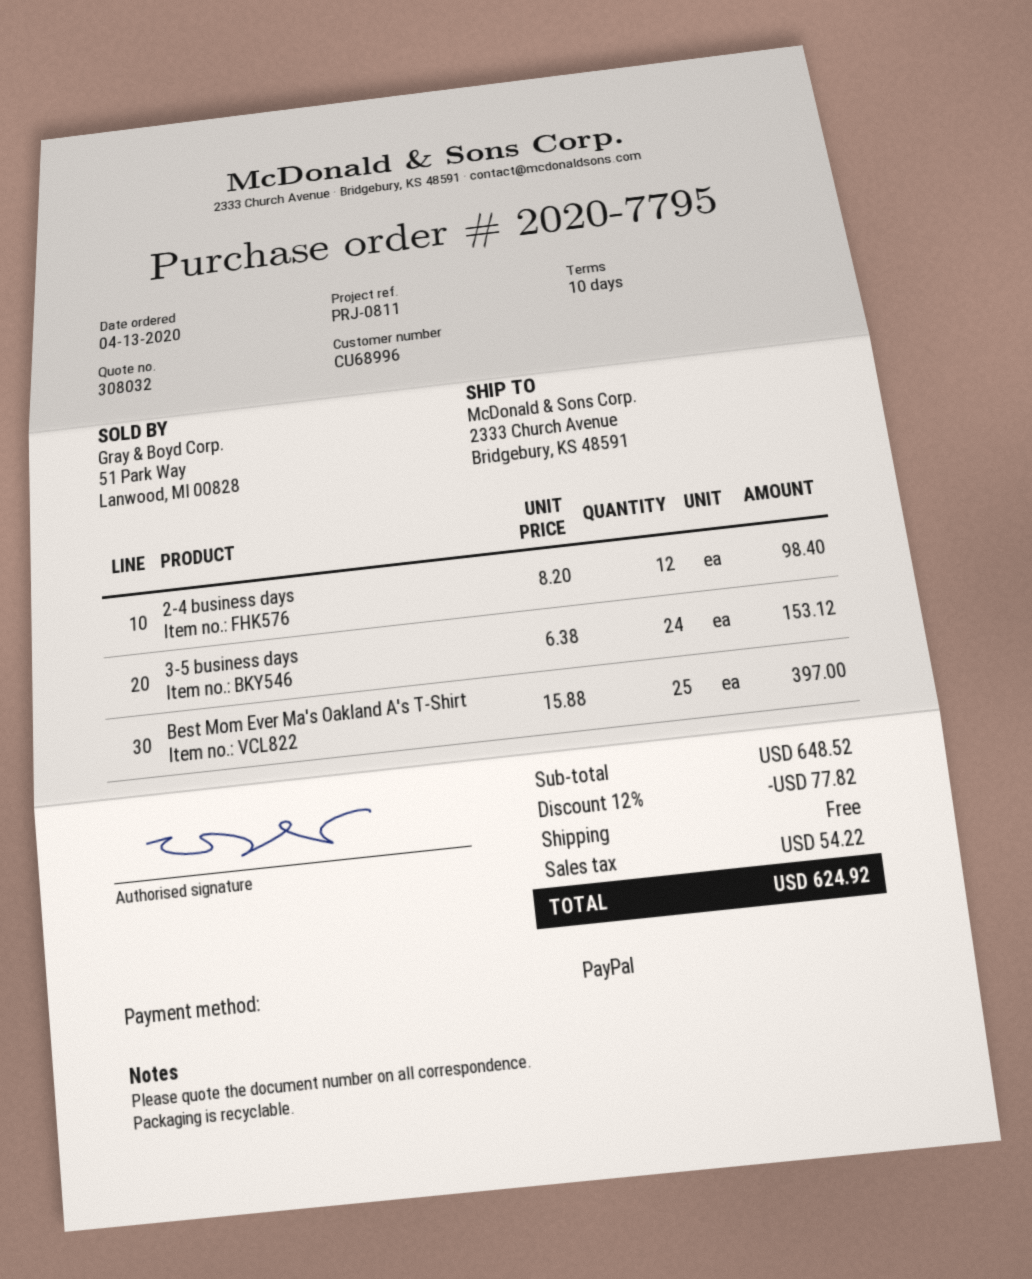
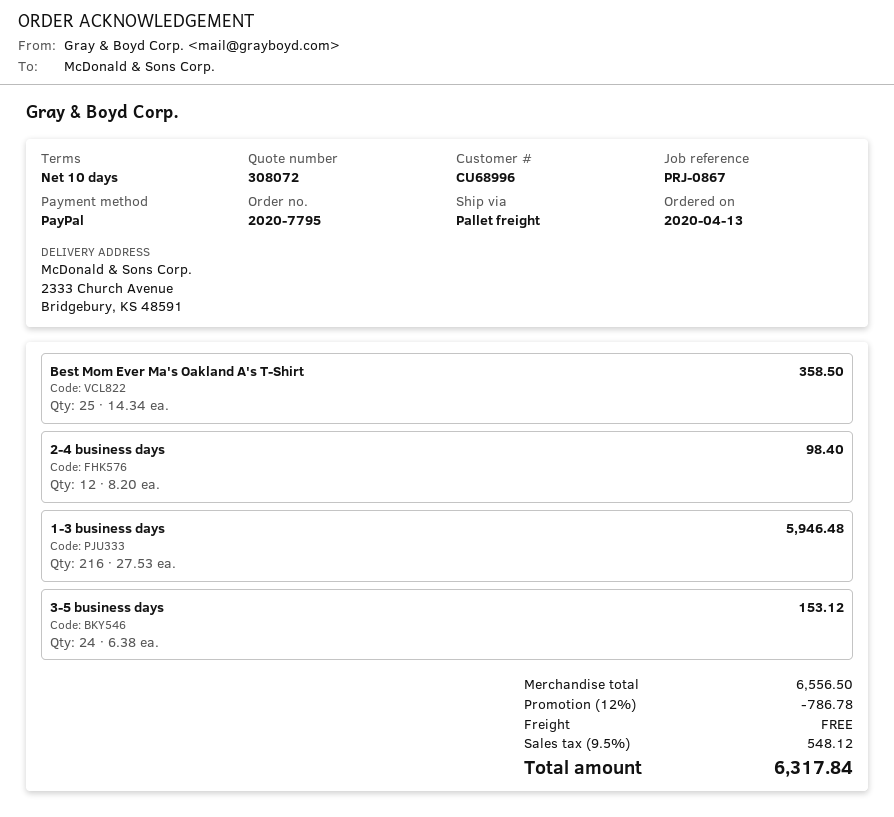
quote number: 308032 -> 308072
reference: PRJ-0811 -> PRJ-0867
Best Mom Ever Ma's Oakland A's T-Shirt: 25 x 15.88 = 397.00 -> 25 x 14.34 = 358.50
1-3 business days: none -> 216 x 27.53 = 5946.48
subtotal: 648.52 -> 6556.50
discount: 12% = 77.82 -> 12% = 786.78
tax: 54.22 -> 548.12
total: 624.92 -> 6317.84

